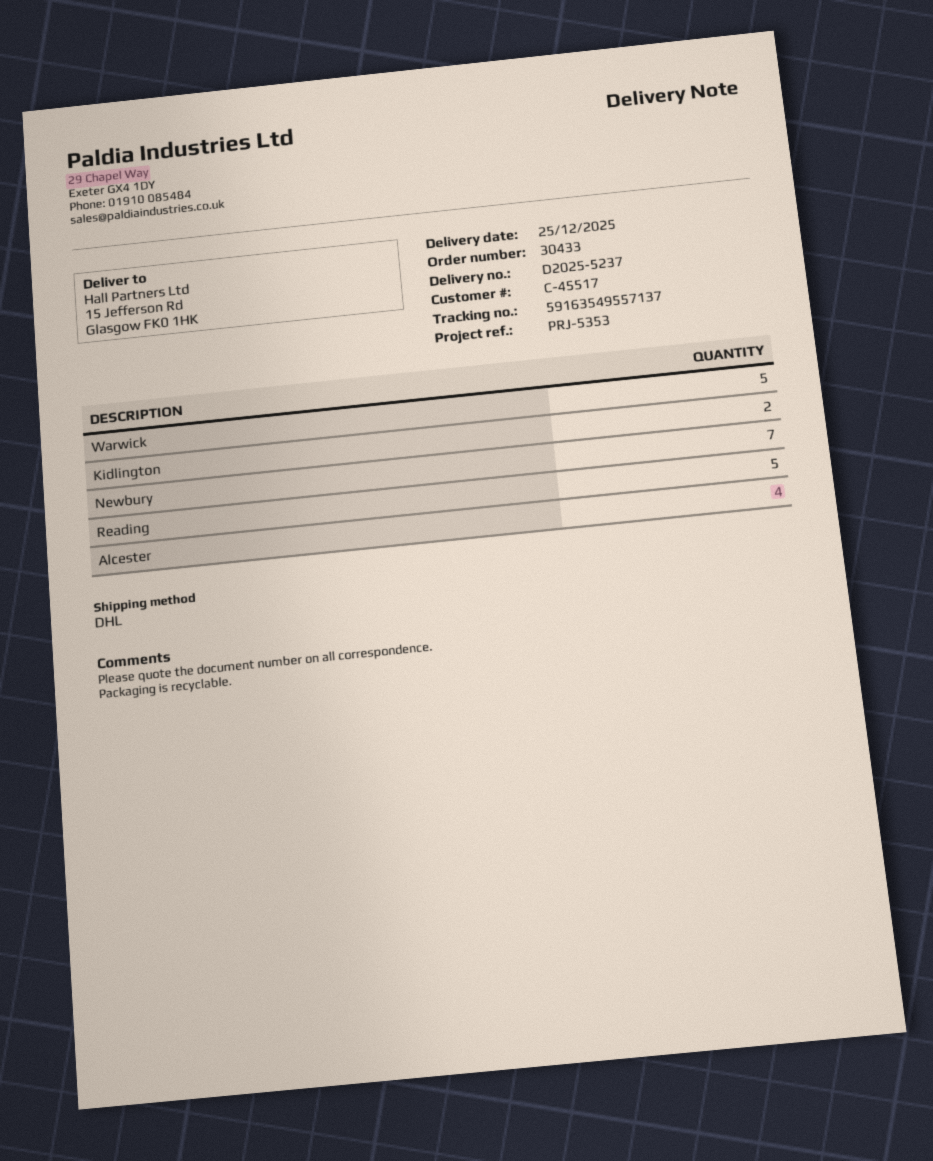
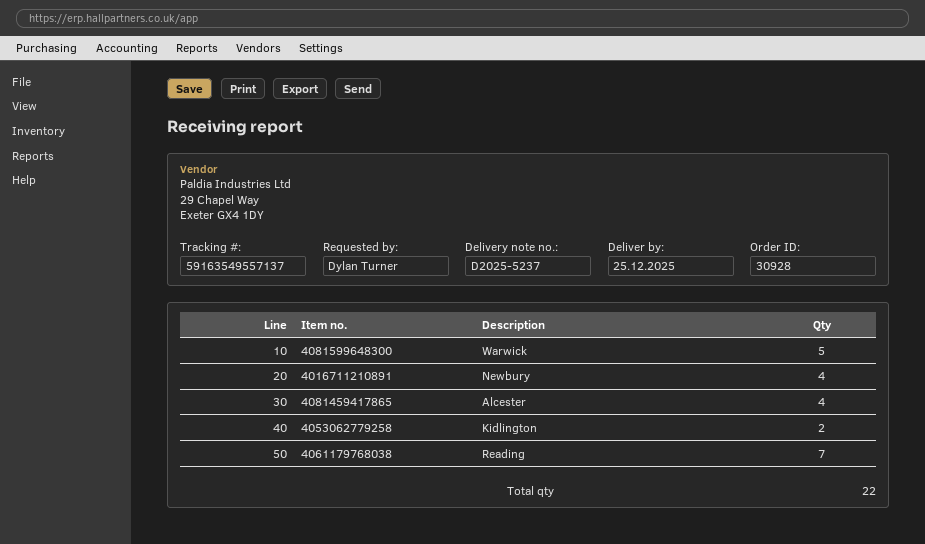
order number: 30433 -> 30928
Newbury: 7 -> 4
Reading: 5 -> 7

